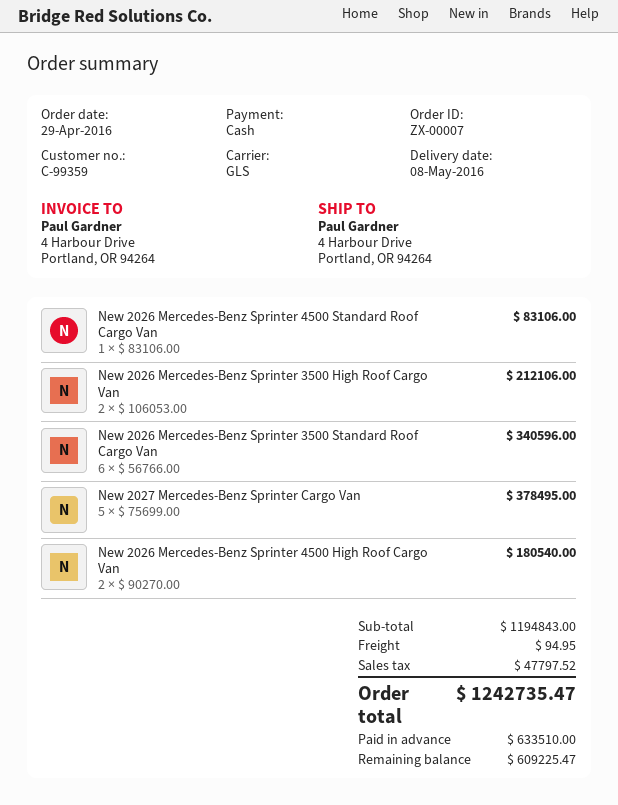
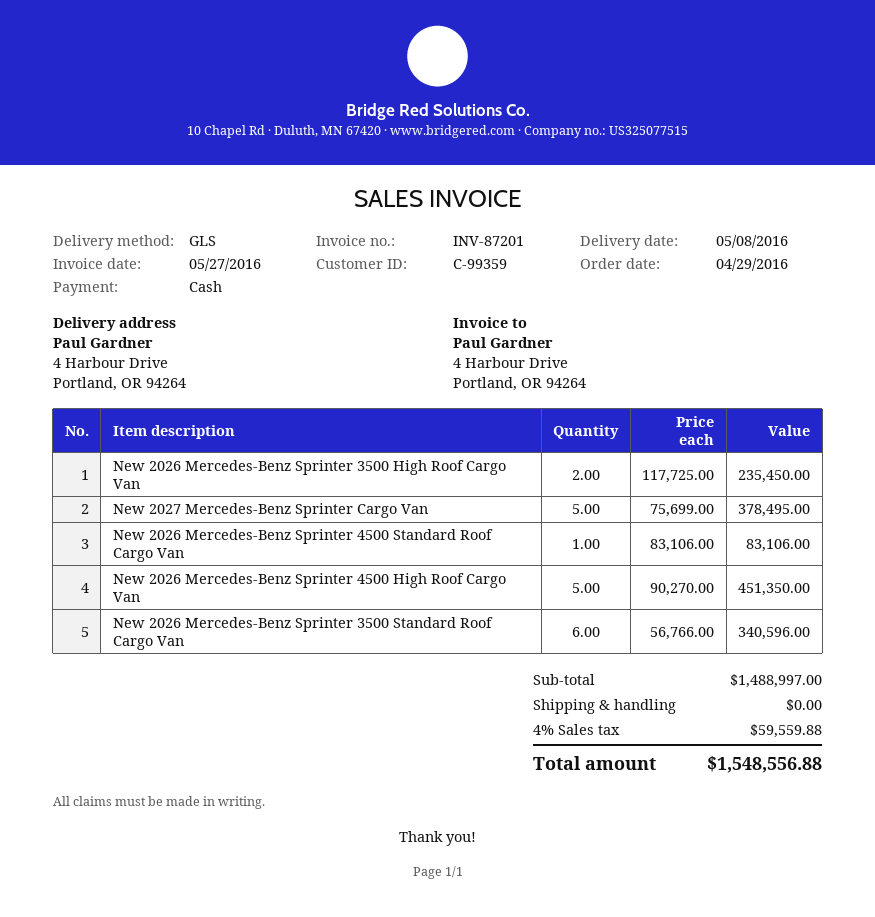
New 2026 Mercedes-Benz Sprinter 3500 High Roof Cargo Van: 2 x 106053.00 = 212106.00 -> 2 x 117725.00 = 235450.00
New 2026 Mercedes-Benz Sprinter 4500 High Roof Cargo Van: 2 x 90270.00 = 180540.00 -> 5 x 90270.00 = 451350.00
subtotal: 1194843.00 -> 1488997.00
shipping: 94.95 -> 0.00
tax: 47797.52 -> 59559.88
total: 1242735.47 -> 1548556.88

